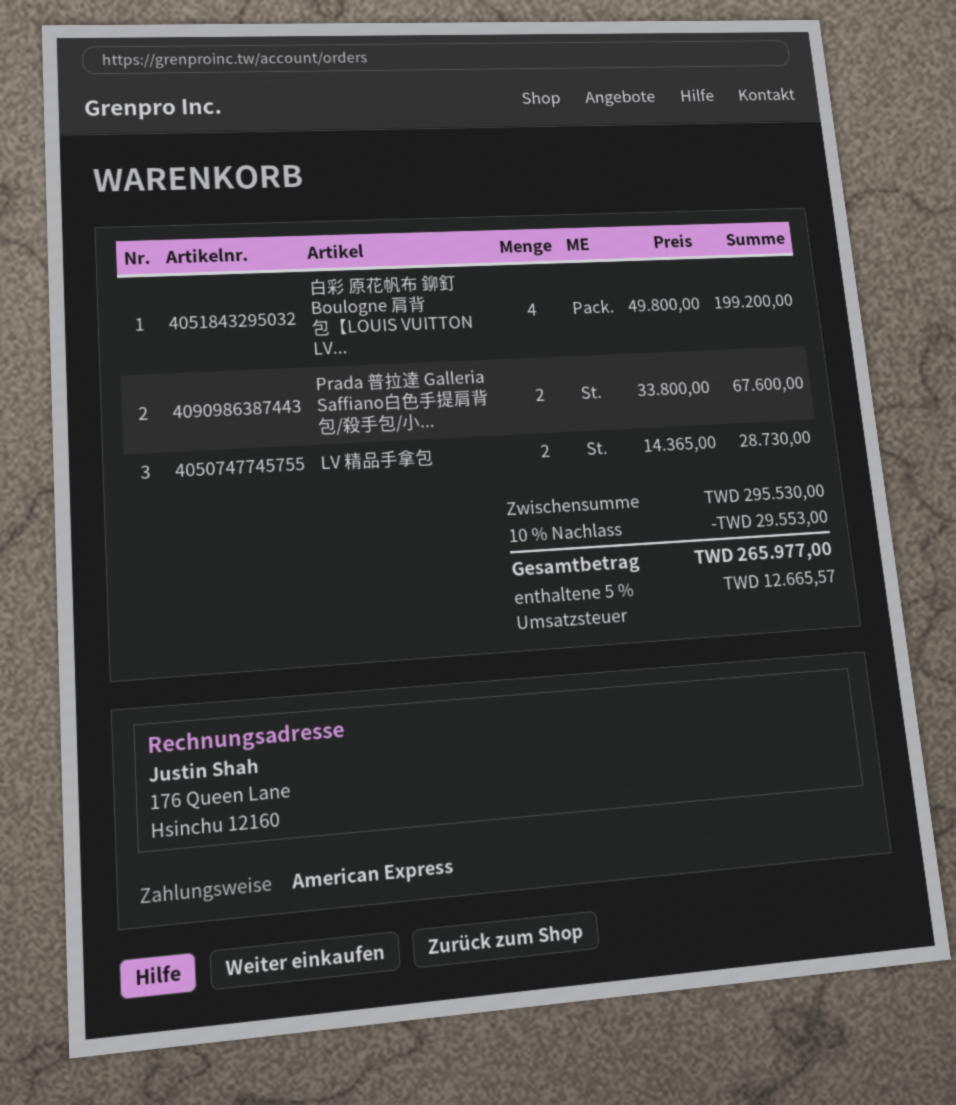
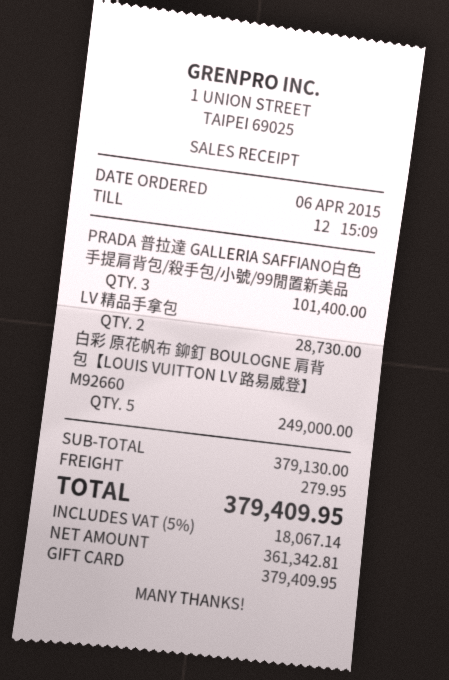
payment method: American Express -> gift card
白彩 原花帆布 鉚釘 Boulogne 肩背包【LOUIS VUITTON LV...: 4 for 199200.00 -> 5 for 249000.00
Prada 普拉達 Galleria Saffiano白色手提肩背包/殺手包/小...: 2 for 67600.00 -> 3 for 101400.00
subtotal: 295530.00 -> 379130.00
discount: 10% = 29553.00 -> none
shipping: none -> 279.95
tax: 5% = 12665.57 -> 5% = 18067.14
total: 265977.00 -> 379409.95

